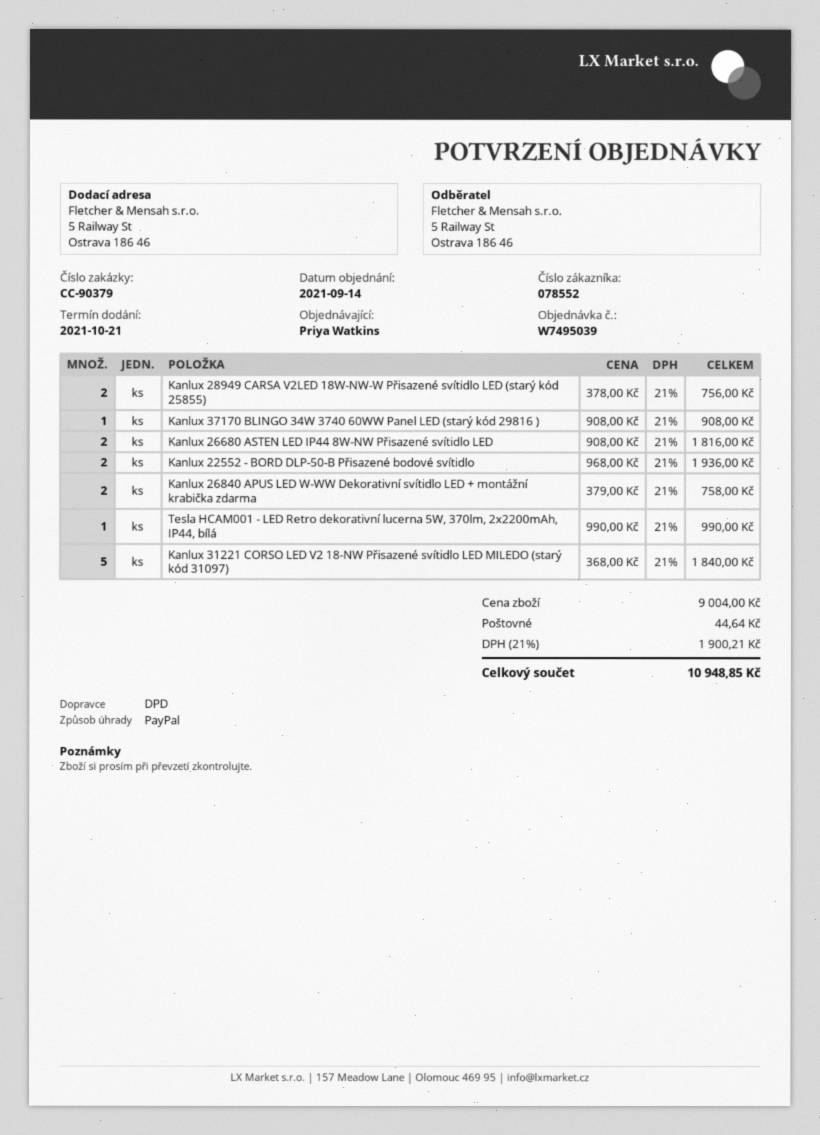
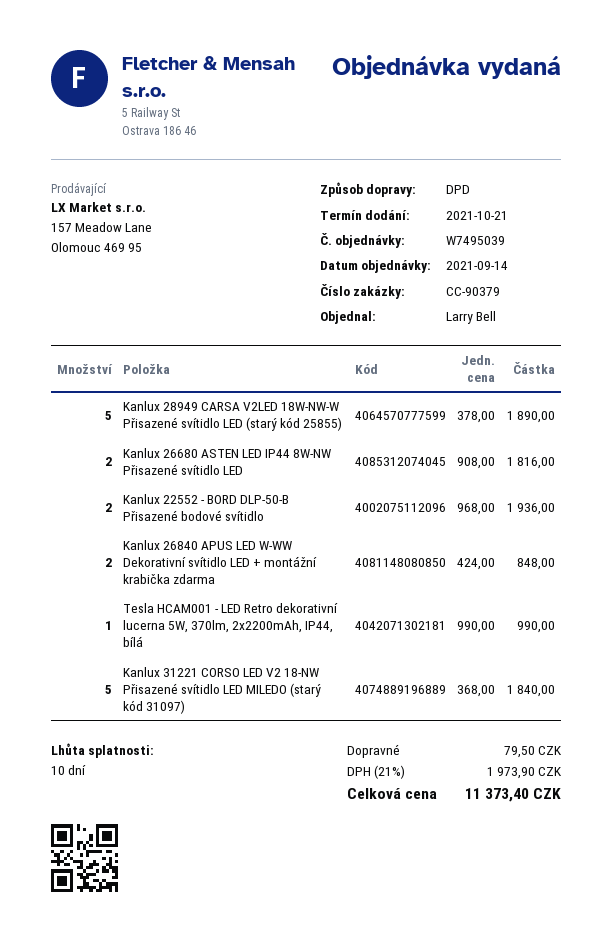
ordered by: Priya Watkins -> Larry Bell
Kanlux 28949 CARSA V2LED 18W-NW-W Přisazené svítidlo LED (starý kód 25855): 2 x 378.00 = 756.00 -> 5 x 378.00 = 1890.00
Kanlux 37170 BLINGO 34W 3740 60WW Panel LED (starý kód 29816 ): 1 x 908.00 = 908.00 -> none
Kanlux 26840 APUS LED W-WW Dekorativní svítidlo LED + montážní krabička zdarma: 2 x 379.00 = 758.00 -> 2 x 424.00 = 848.00
shipping: 44.64 -> 79.50
tax: 21% = 1900.21 -> 21% = 1973.90
total: 10948.85 -> 11373.40

